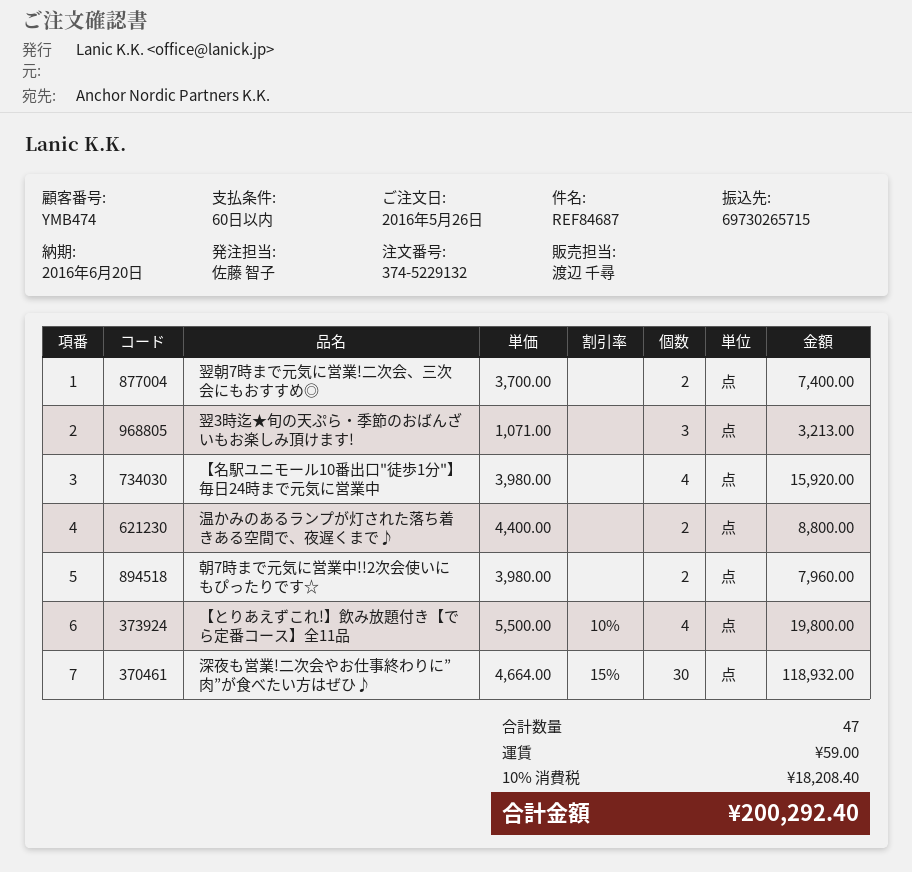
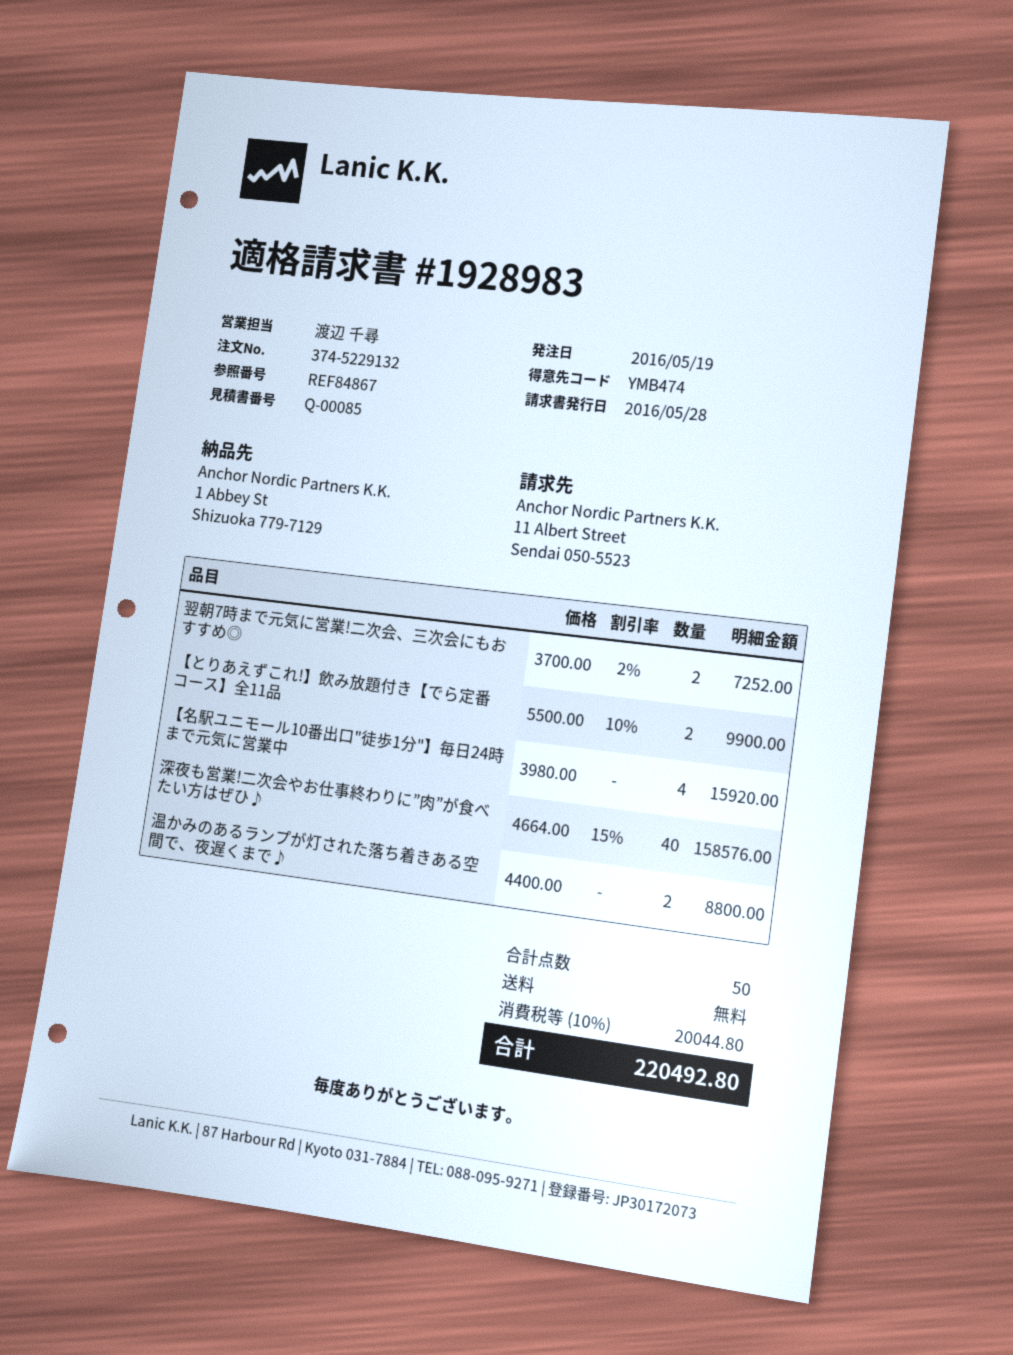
order date: 2016-05-26 -> 2016-05-19
reference: REF84687 -> REF84867
翌朝7時まで元気に営業!二次会、三次会にもおすすめ◎: 2 x 3700.00 = 7400.00 -> 2 x 3700.00 - 2% = 7252.00
翌3時迄★旬の天ぷら・季節のおばんざいもお楽しみ頂けます!: 3 x 1071.00 = 3213.00 -> none
朝7時まで元気に営業中!!2次会使いにもぴったりです☆: 2 x 3980.00 = 7960.00 -> none
【とりあえずこれ!】飲み放題付き【でら定番コース】全11品: 4 x 5500.00 - 10% = 19800.00 -> 2 x 5500.00 - 10% = 9900.00
深夜も営業!二次会やお仕事終わりに”肉”が食べたい方はぜひ♪: 30 x 4664.00 - 15% = 118932.00 -> 40 x 4664.00 - 15% = 158576.00
total quantity: 47 -> 50
shipping: 59.00 -> 0.00
tax: 10% = 18208.40 -> 10% = 20044.80
total: 200292.40 -> 220492.80

